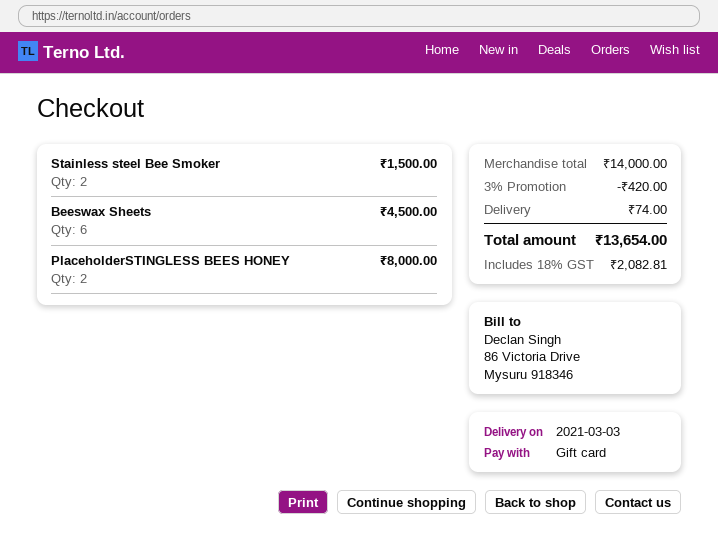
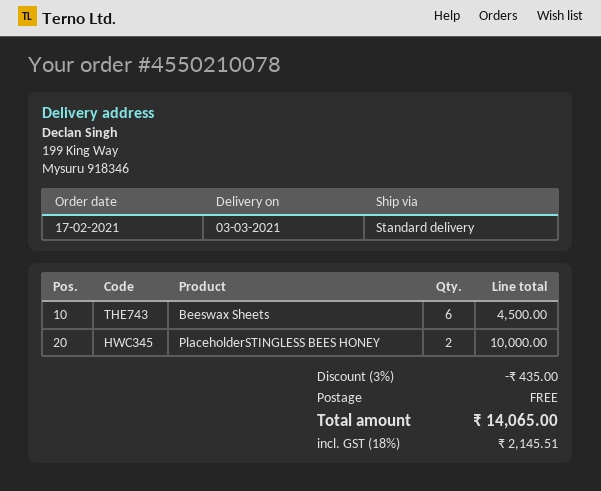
Stainless steel Bee Smoker: 2 for 1500.00 -> none
PlaceholderSTINGLESS BEES HONEY: 2 for 8000.00 -> 2 for 10000.00
discount: 3% = 420.00 -> 3% = 435.00
shipping: 74.00 -> 0.00
tax: 18% = 2082.81 -> 18% = 2145.51
total: 13654.00 -> 14065.00

